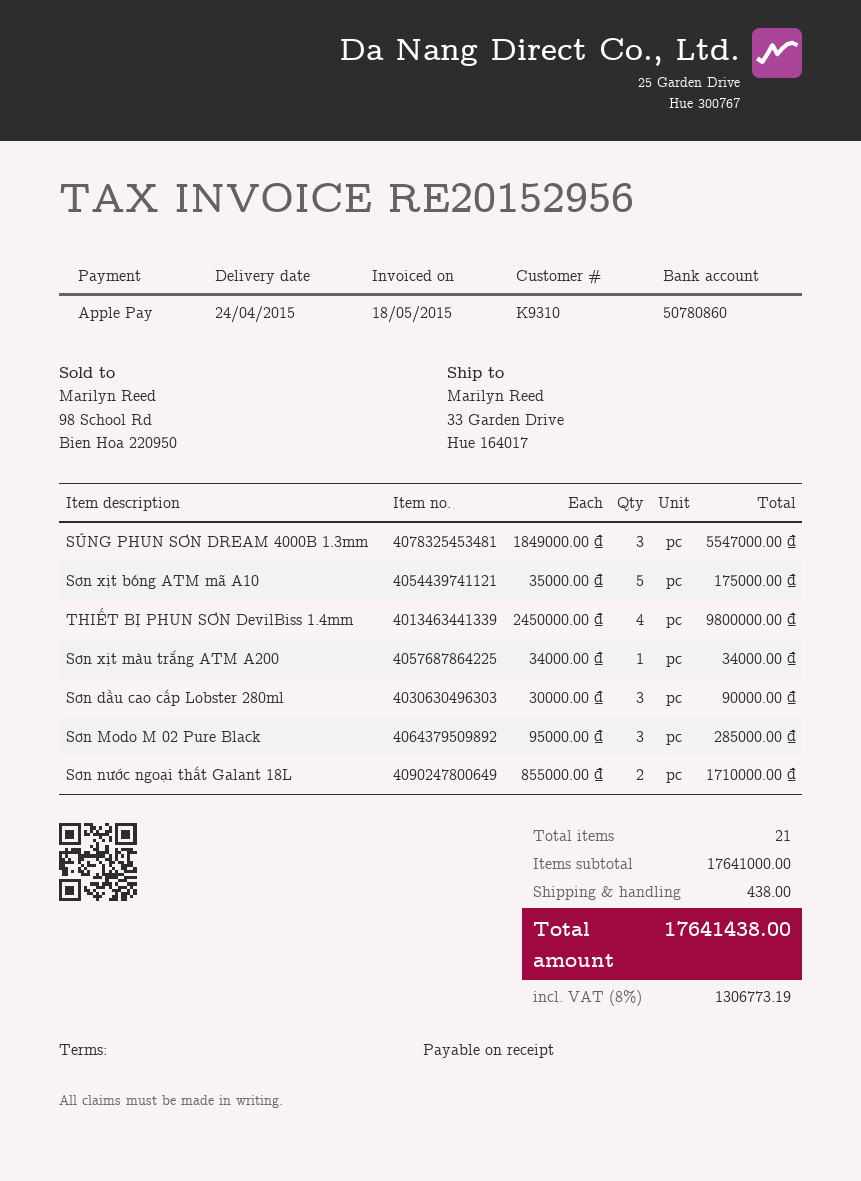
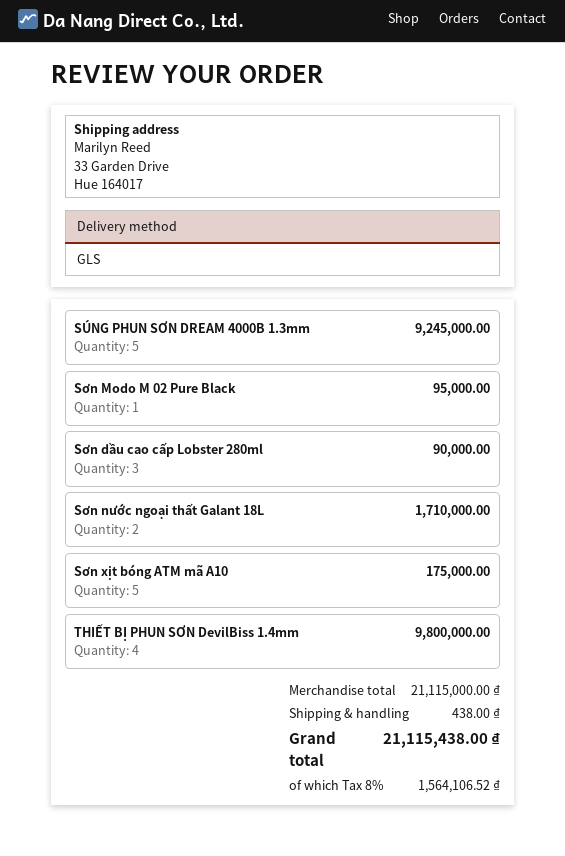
SÚNG PHUN SƠN DREAM 4000B 1.3mm: 3 for 5547000.00 -> 5 for 9245000.00
Sơn xịt màu trắng ATM A200: 1 for 34000.00 -> none
Sơn Modo M 02 Pure Black: 3 for 285000.00 -> 1 for 95000.00
subtotal: 17641000.00 -> 21115000.00
tax: 8% = 1306773.19 -> 8% = 1564106.52
total: 17641438.00 -> 21115438.00

